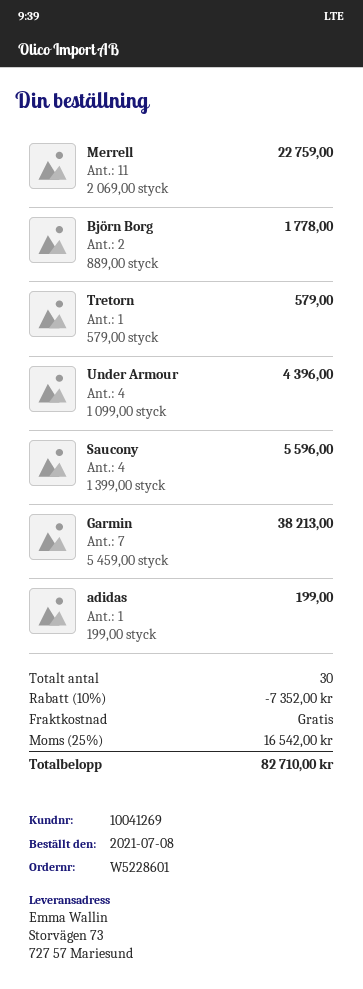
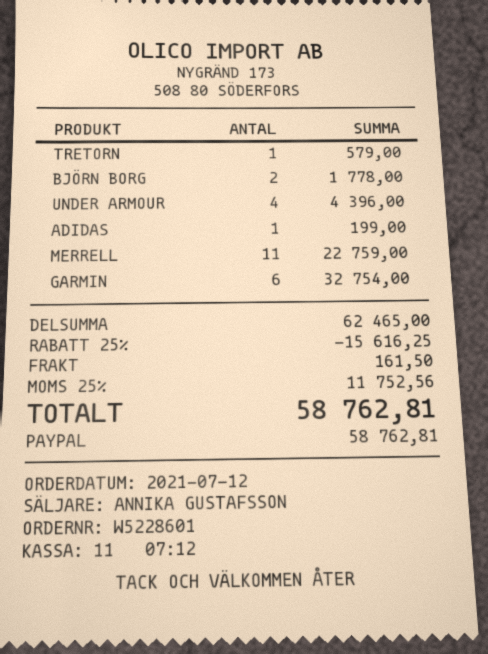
order date: 2021-07-08 -> 2021-07-12
Saucony: 4 for 5596.00 -> none
Garmin: 7 for 38213.00 -> 6 for 32754.00
discount: 10% = 7352.00 -> 25% = 15616.25
shipping: 0.00 -> 161.50
tax: 25% = 16542.00 -> 25% = 11752.56
total: 82710.00 -> 58762.81

